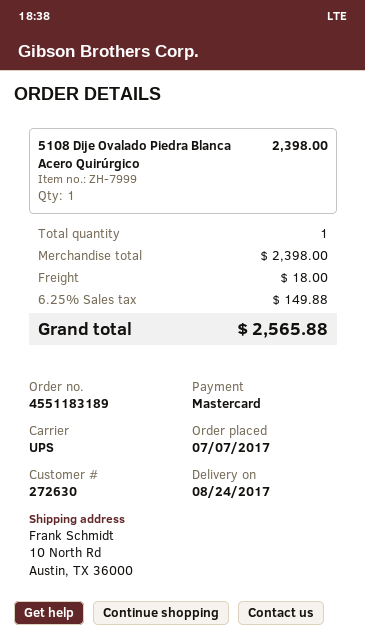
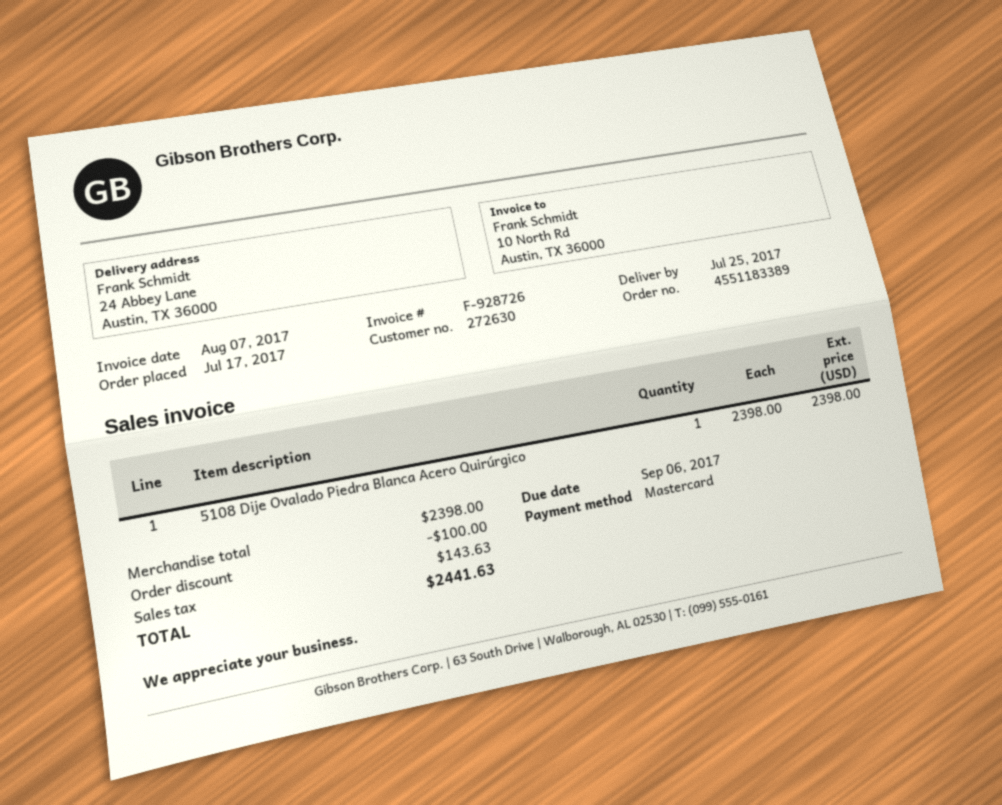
order number: 4551183189 -> 4551183389
order date: 2017-07-07 -> 2017-07-17
delivery date: 2017-08-24 -> 2017-07-25
ship to: 10 North Rd, Austin, TX 36000 -> 24 Abbey Lane, Austin, TX 36000
discount: none -> 100.00
shipping: 18.00 -> none
tax: 149.88 -> 143.63
total: 2565.88 -> 2441.63

